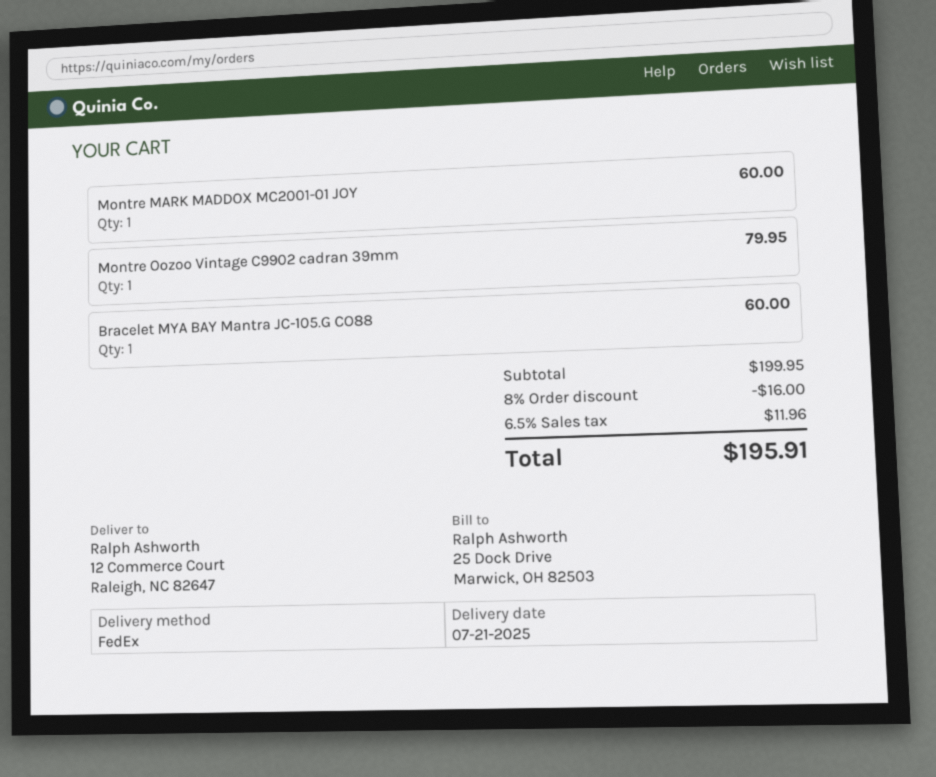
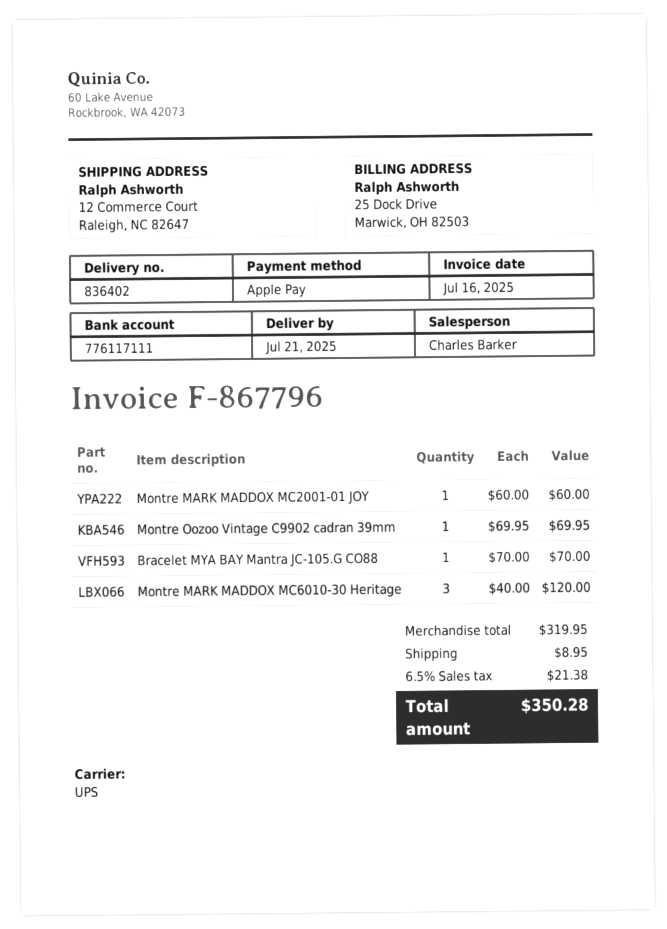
shipping method: FedEx -> UPS
Montre Oozoo Vintage C9902 cadran 39mm: 1 for 79.95 -> 1 for 69.95
Bracelet MYA BAY Mantra JC-105.G CO88: 1 for 60.00 -> 1 for 70.00
Montre MARK MADDOX MC6010-30 Heritage: none -> 3 for 120.00
subtotal: 199.95 -> 319.95
discount: 8% = 16.00 -> none
shipping: none -> 8.95
tax: 6.5% = 11.96 -> 6.5% = 21.38
total: 195.91 -> 350.28

